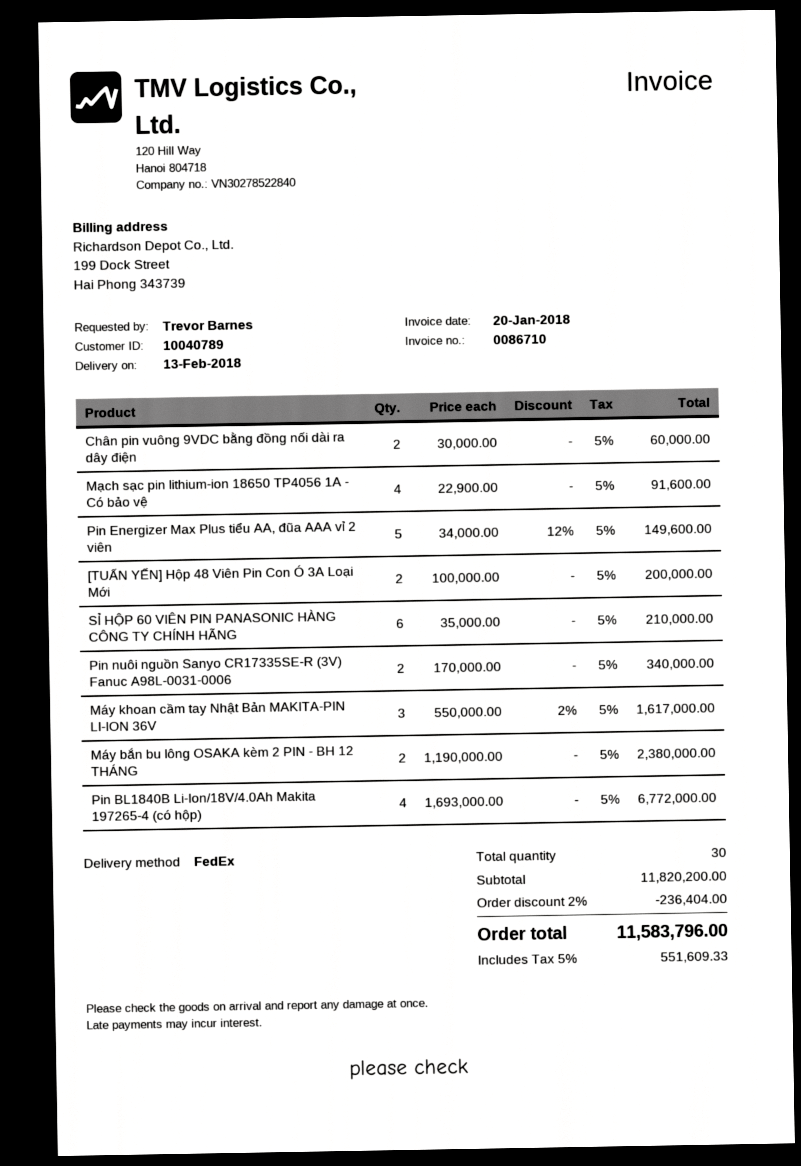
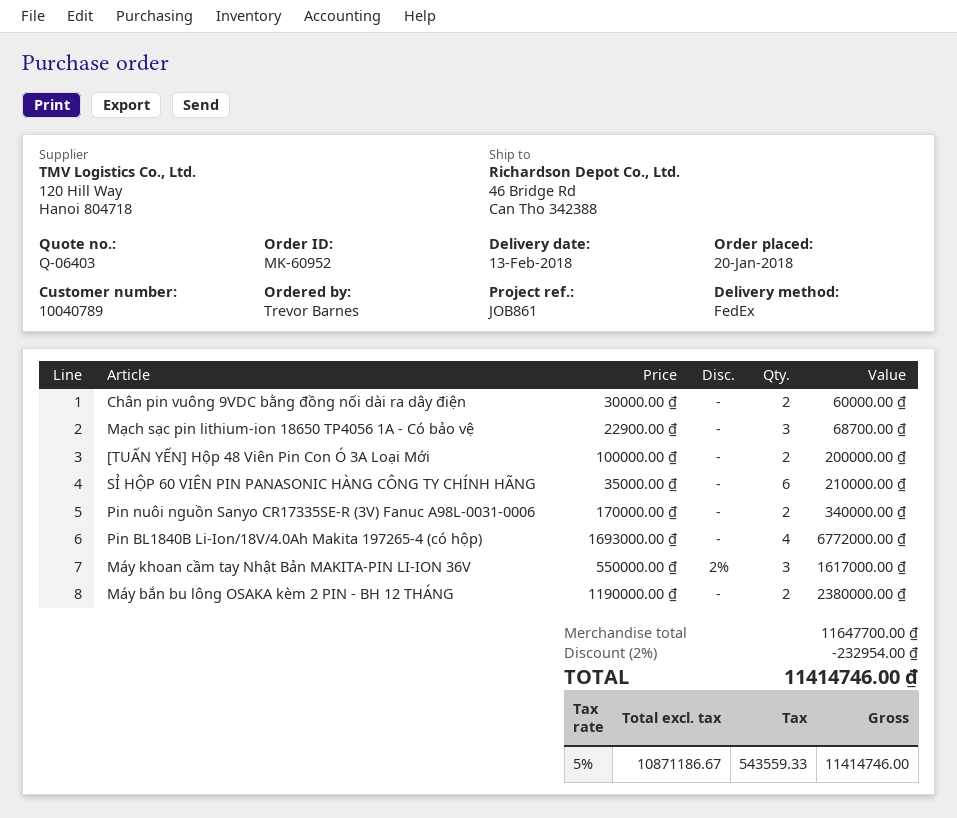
Mạch sạc pin lithium-ion 18650 TP4056 1A - Có bảo vệ: 4 x 22900.00 = 91600.00 -> 3 x 22900.00 = 68700.00
Pin Energizer Max Plus tiểu AA, đũa AAA vỉ 2 viên: 5 x 34000.00 - 12% = 149600.00 -> none
subtotal: 11820200.00 -> 11647700.00
discount: 2% = 236404.00 -> 2% = 232954.00
tax: 5% = 551609.33 -> 5% = 543559.33
total: 11583796.00 -> 11414746.00

